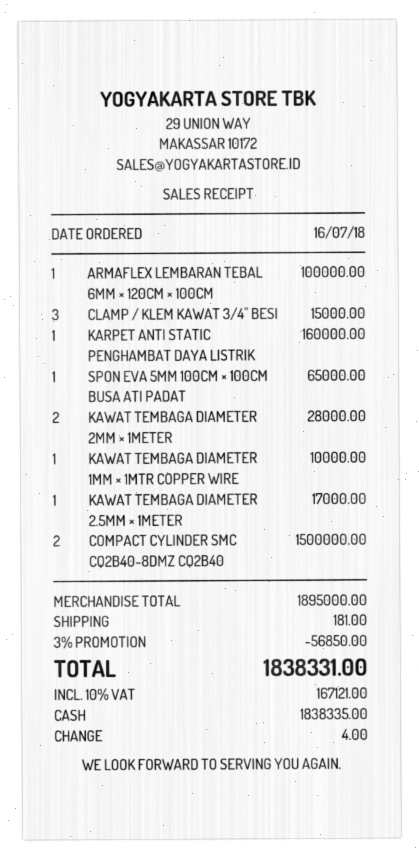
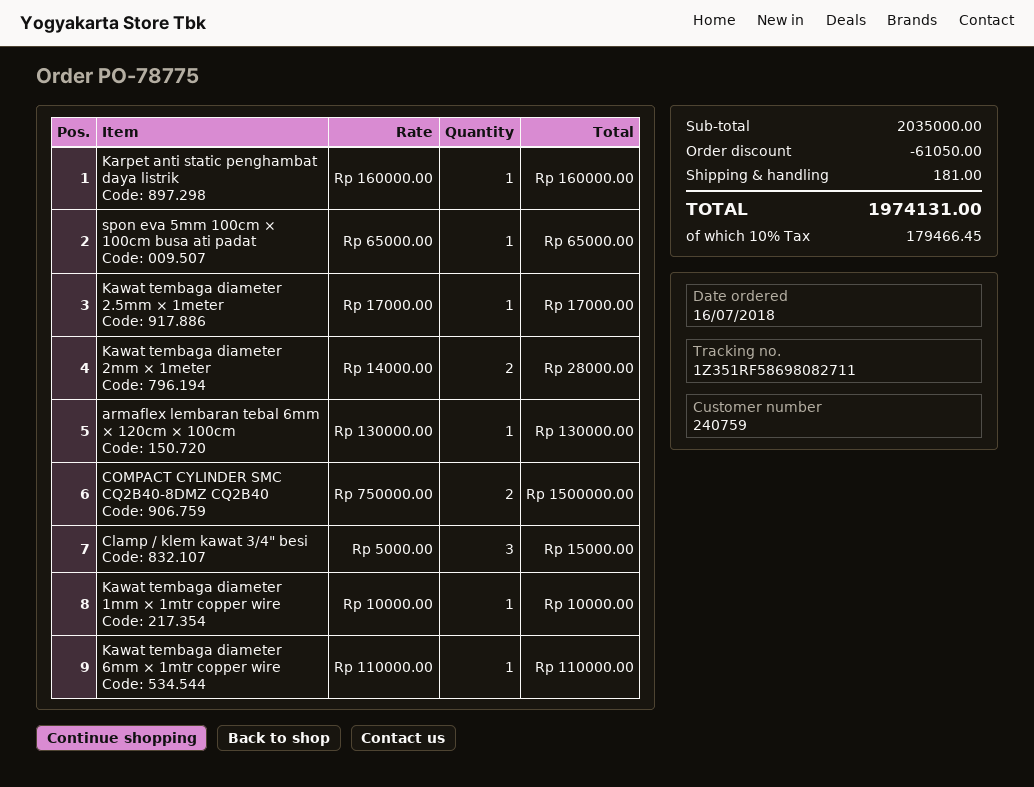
ARMAFLEX LEMBARAN TEBAL 6MM × 120CM × 100CM: 1 for 100000.00 -> 1 for 130000.00
Kawat tembaga diameter 6mm × 1mtr copper wire: none -> 1 for 110000.00
subtotal: 1895000.00 -> 2035000.00
discount: 56850.00 -> 61050.00
tax: 10% = 167121.00 -> 10% = 179466.45
total: 1838331.00 -> 1974131.00

